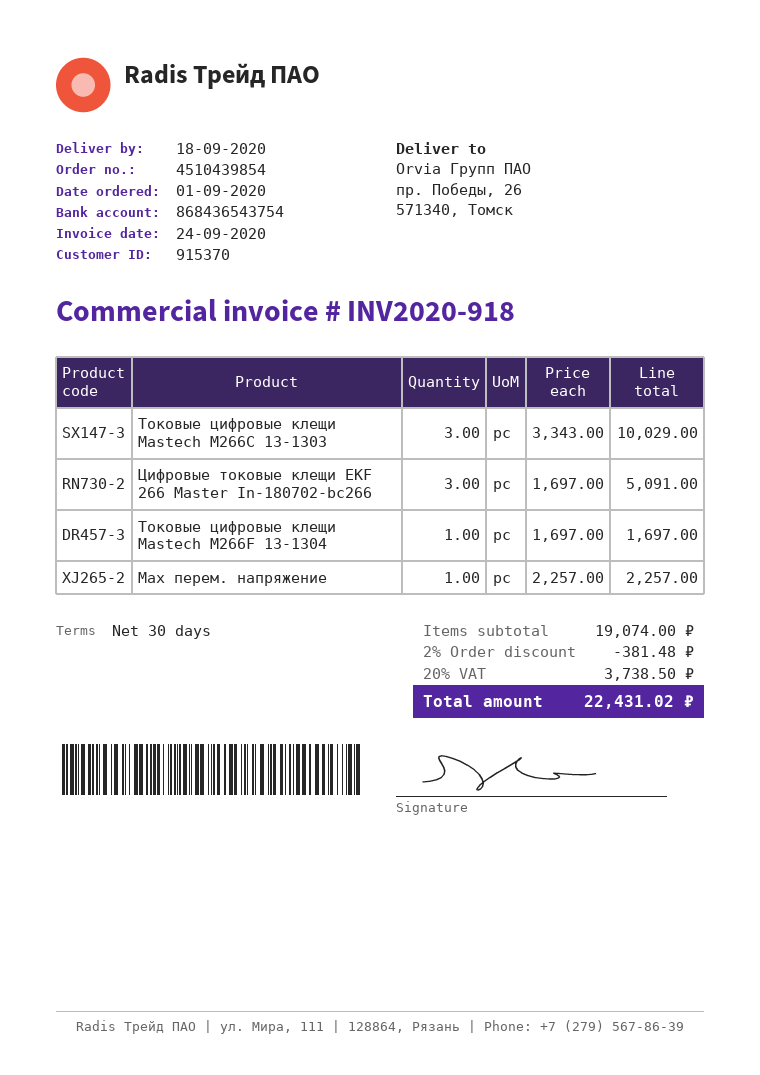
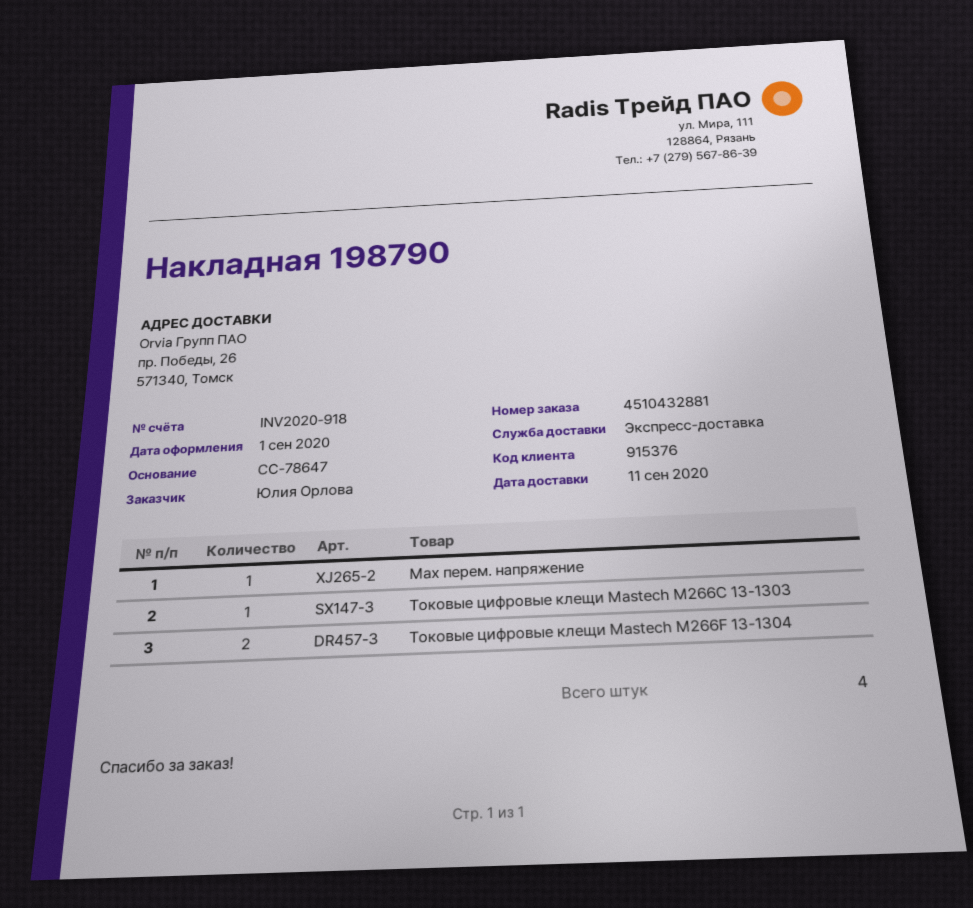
order number: 4510439854 -> 4510432881
delivery date: 2020-09-18 -> 2020-09-11
customer number: 915370 -> 915376
Токовые цифровые клещи Mastech M266C 13-1303: 3 -> 1
Цифровые токовые клещи EKF 266 Master In-180702-bc266: 3 -> none
Токовые цифровые клещи Mastech M266F 13-1304: 1 -> 2

